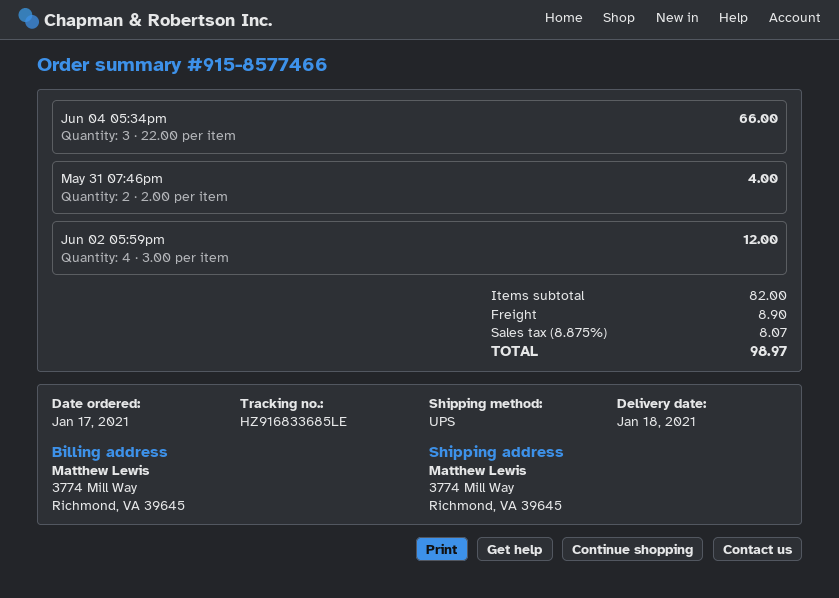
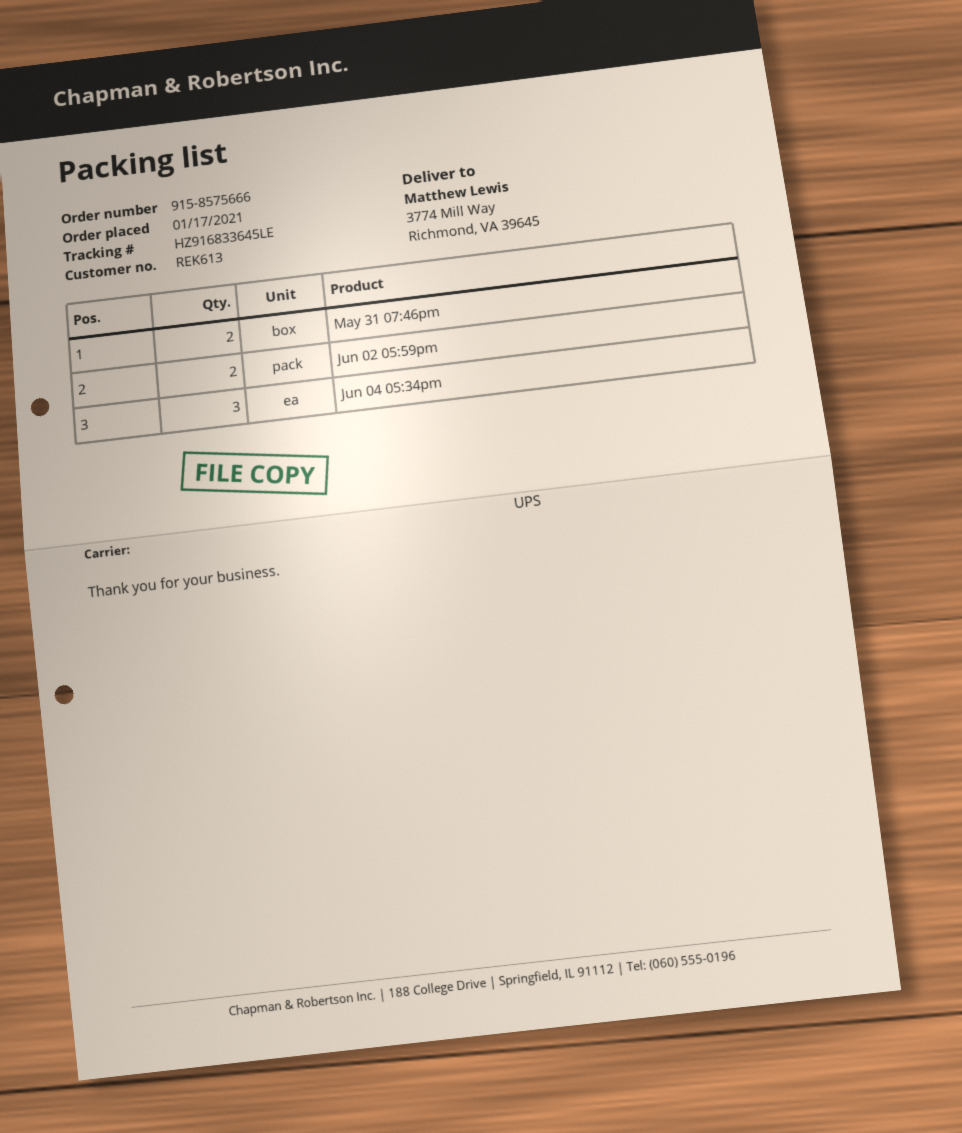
order number: 915-8577466 -> 915-8575666
tracking number: HZ916833685LE -> HZ916833645LE
Jun 02 05:59pm: 4 -> 2

